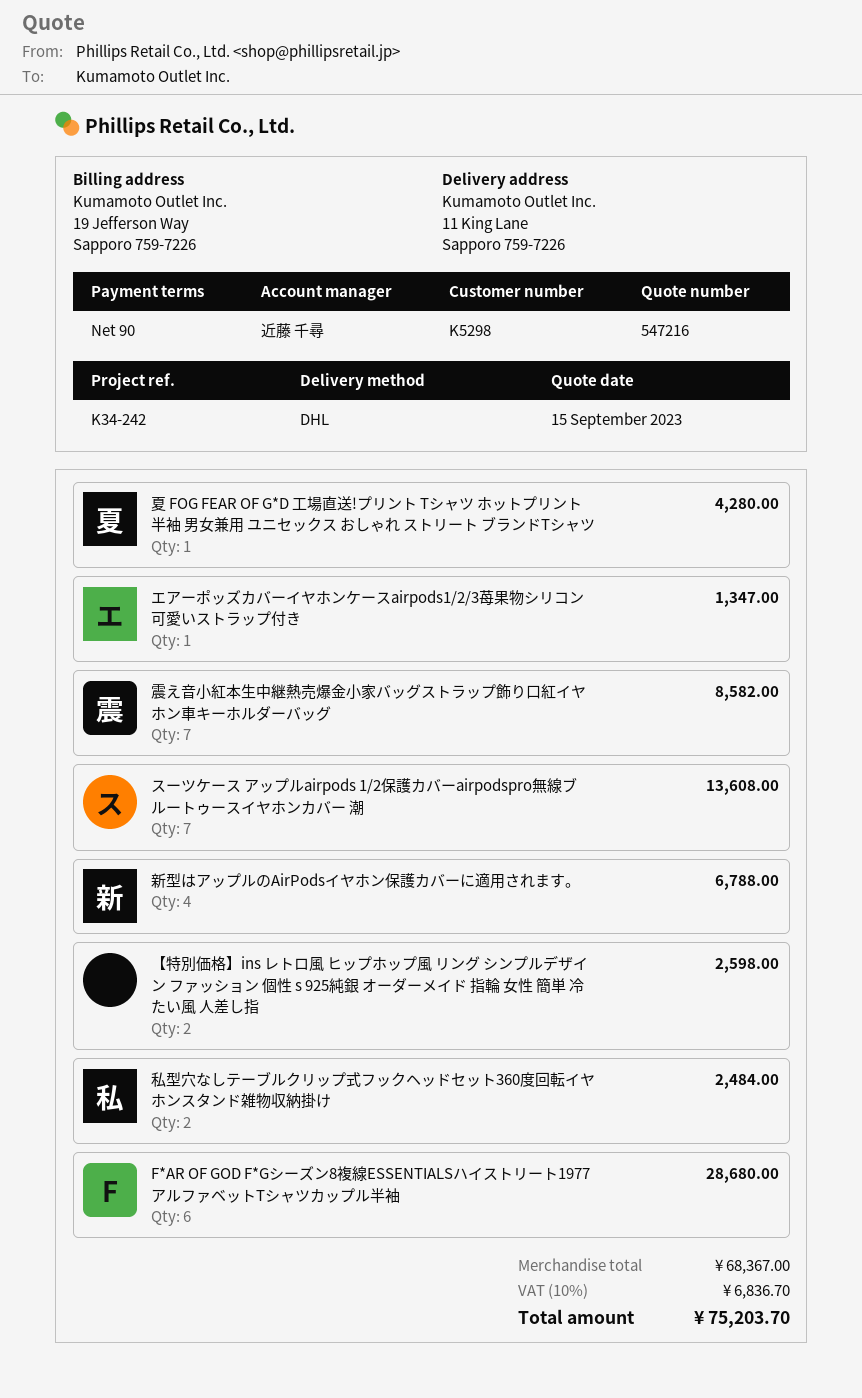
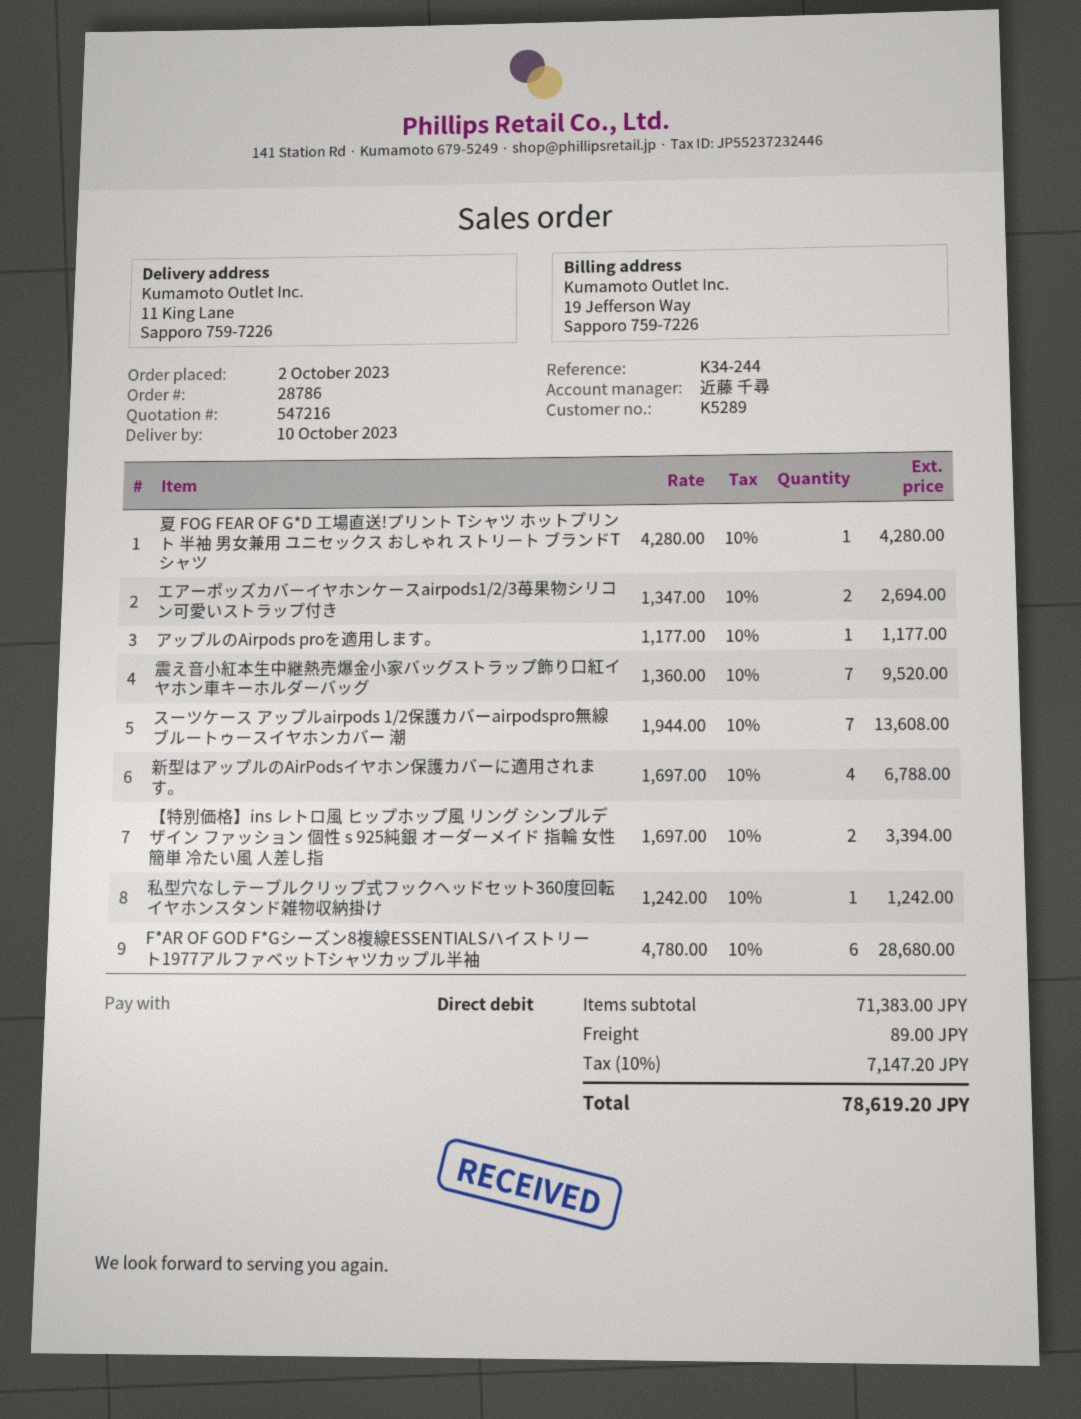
customer number: K5298 -> K5289
reference: K34-242 -> K34-244
エアーポッズカバーイヤホンケースairpods1/2/3苺果物シリコン可愛いストラップ付き: 1 for 1347.00 -> 2 for 2694.00
震え音小紅本生中継熱売爆金小家バッグストラップ飾り口紅イヤホン車キーホルダーバッグ: 7 for 8582.00 -> 7 for 9520.00
【特別価格】ins レトロ風 ヒップホップ風 リング シンプルデザイン ファッション 個性 s 925純銀 オーダーメイド 指輪 女性 簡単 冷たい風 人差し指: 2 for 2598.00 -> 2 for 3394.00
私型穴なしテーブルクリップ式フックヘッドセット360度回転イヤホンスタンド雑物収納掛け: 2 for 2484.00 -> 1 for 1242.00
アップルのAirpods proを適用します。: none -> 1 for 1177.00
subtotal: 68367.00 -> 71383.00
shipping: none -> 89.00
tax: 10% = 6836.70 -> 10% = 7147.20
total: 75203.70 -> 78619.20

